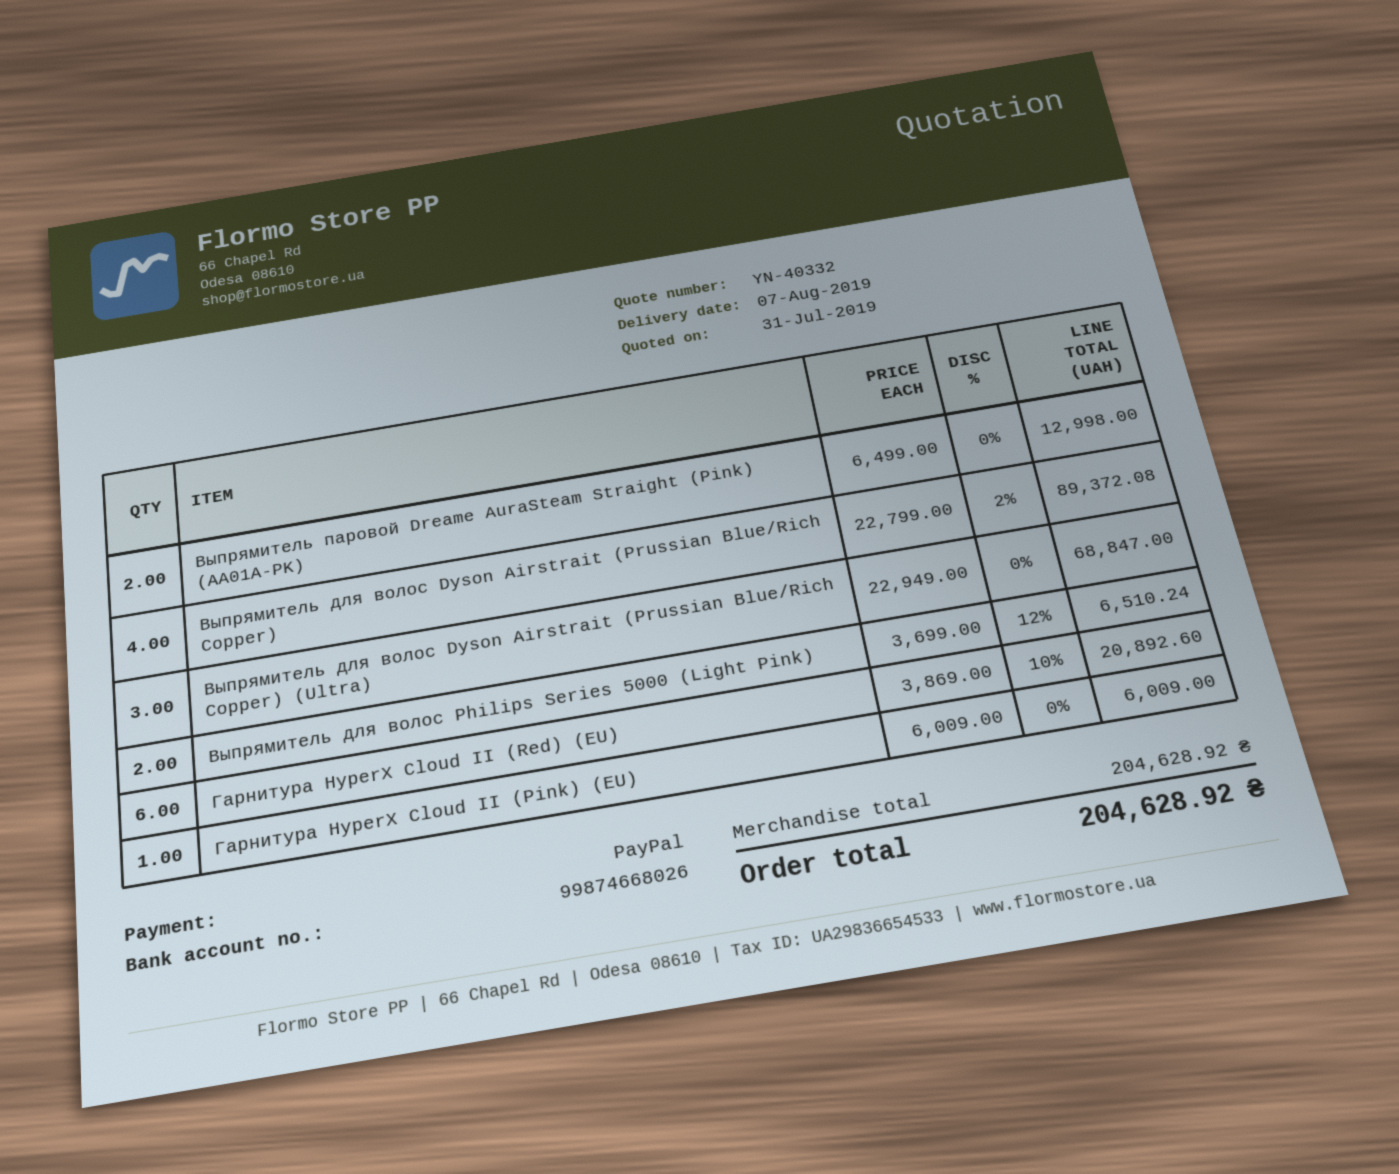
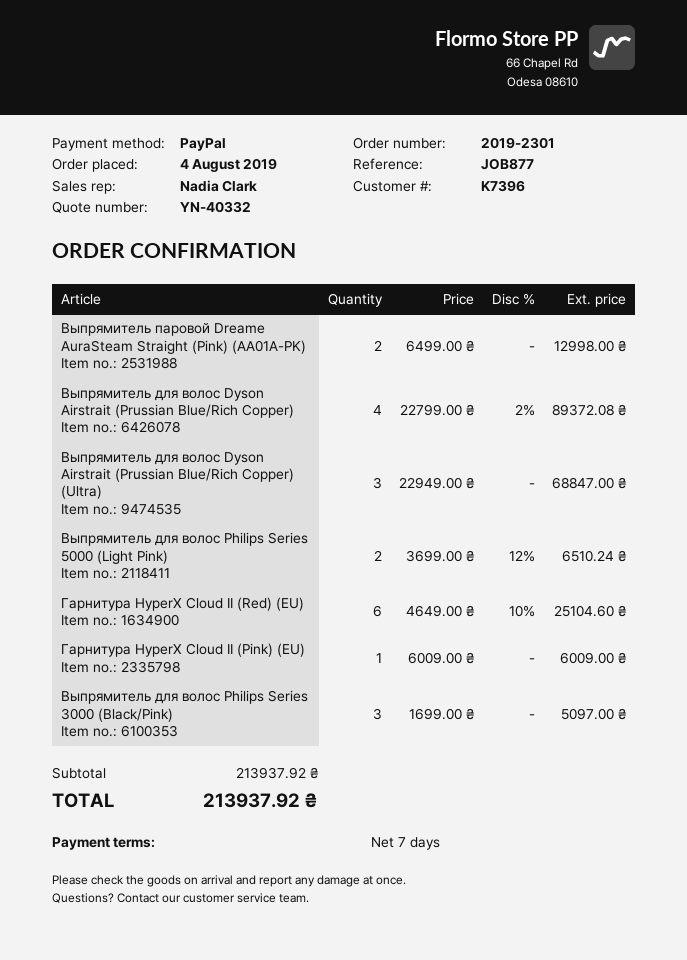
Гарнитура HyperX Cloud II (Red) (EU): 6 x 3869.00 - 10% = 20892.60 -> 6 x 4649.00 - 10% = 25104.60
Выпрямитель для волос Philips Series 3000 (Black/Pink): none -> 3 x 1699.00 = 5097.00
subtotal: 204628.92 -> 213937.92
total: 204628.92 -> 213937.92

